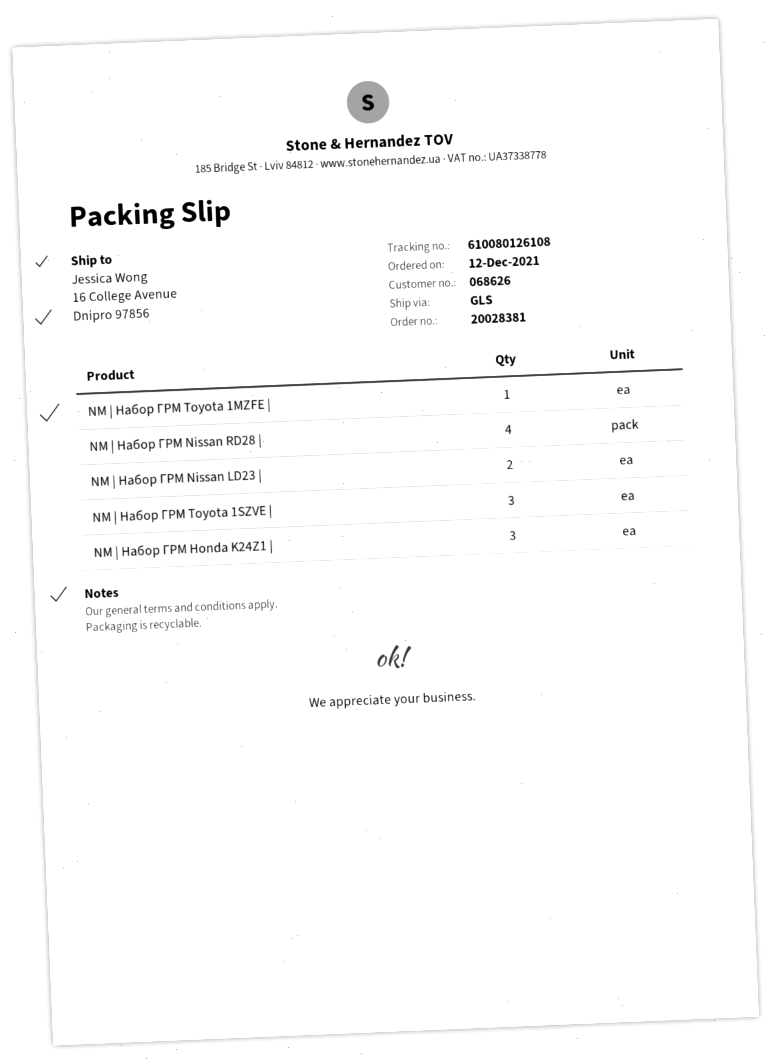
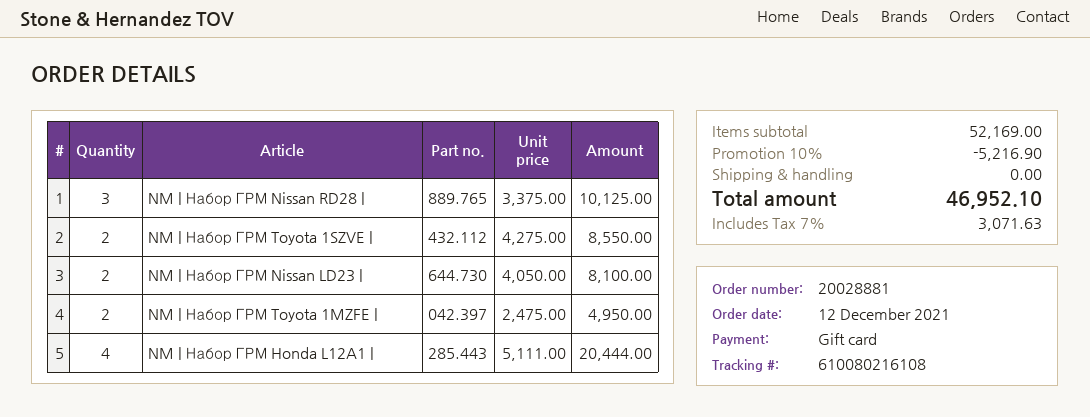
order number: 20028381 -> 20028881
tracking number: 610080126108 -> 610080216108
NM | Набор ГРМ Toyota 1MZFE |: 1 -> 2
NM | Набор ГРМ Nissan RD28 |: 4 -> 3
NM | Набор ГРМ Toyota 1SZVE |: 3 -> 2
NM | Набор ГРМ Honda K24Z1 |: 3 -> none
NM | Набор ГРМ Honda L12A1 |: none -> 4

